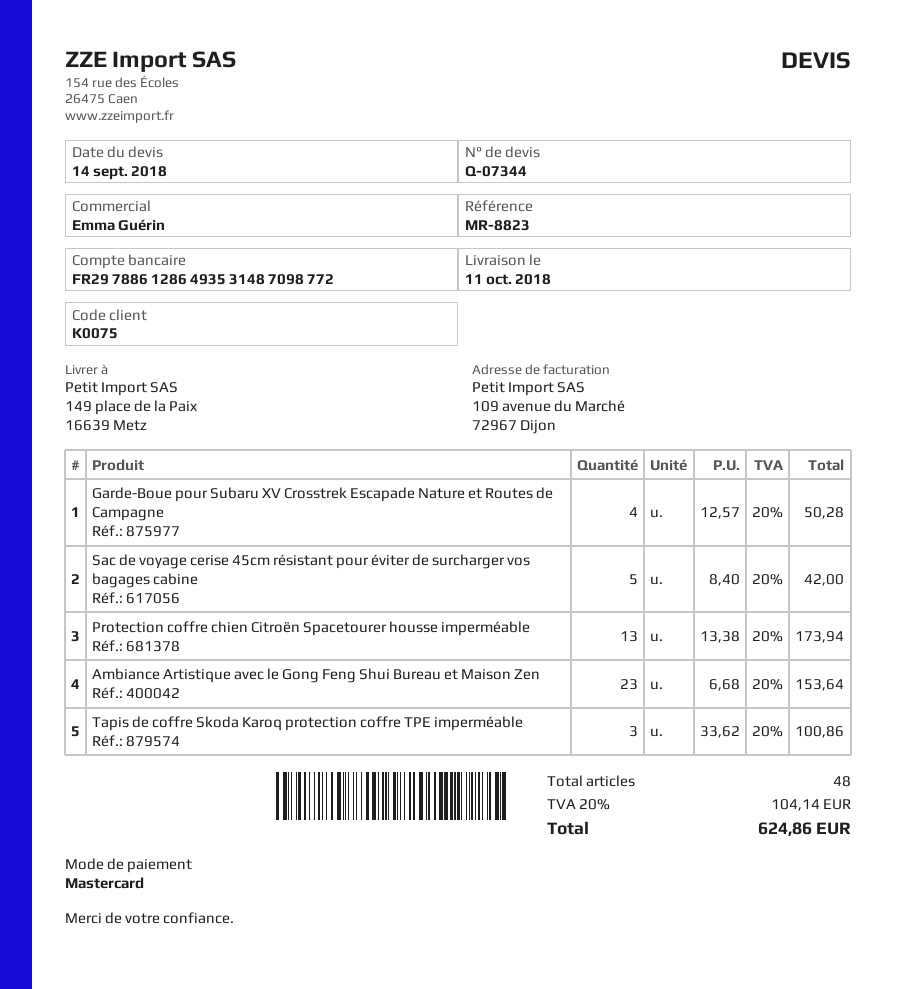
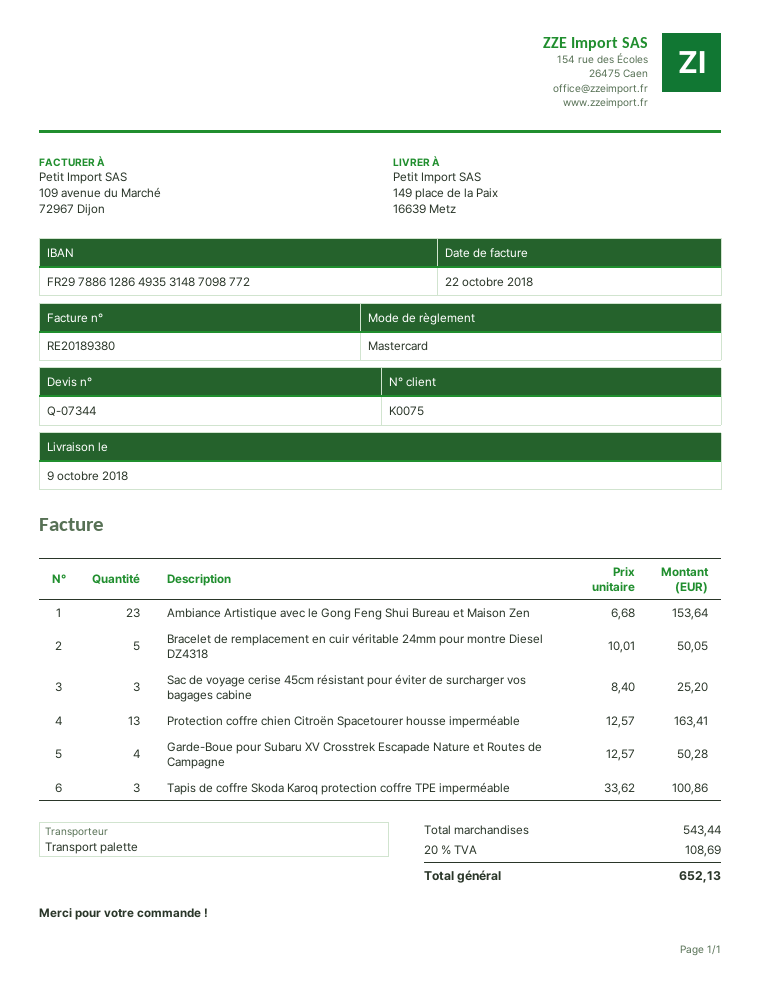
delivery date: 2018-10-11 -> 2018-10-09
Sac de voyage cerise 45cm résistant pour éviter de surcharger vos bagages cabine: 5 x 8.40 = 42.00 -> 3 x 8.40 = 25.20
Protection coffre chien Citroën Spacetourer housse imperméable: 13 x 13.38 = 173.94 -> 13 x 12.57 = 163.41
Bracelet de remplacement en cuir véritable 24mm pour montre Diesel DZ4318: none -> 5 x 10.01 = 50.05
tax: 20% = 104.14 -> 20% = 108.69
total: 624.86 -> 652.13

